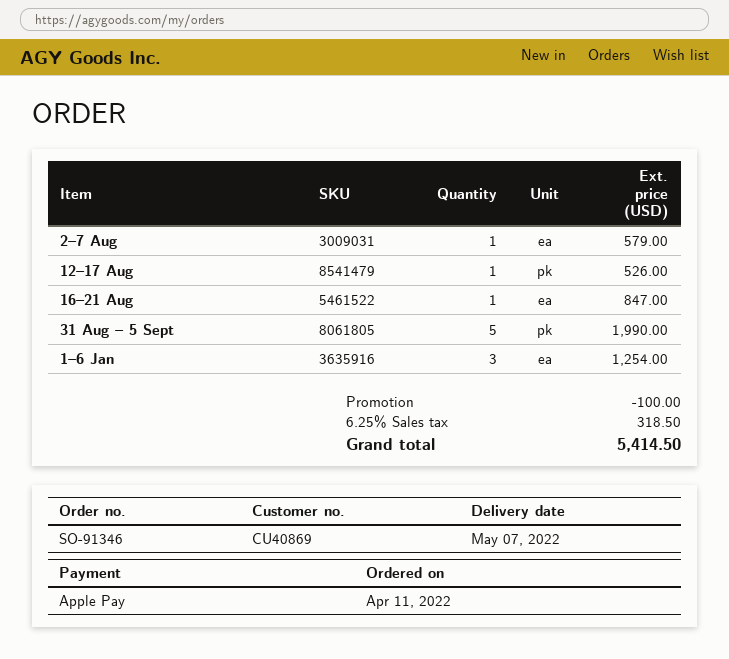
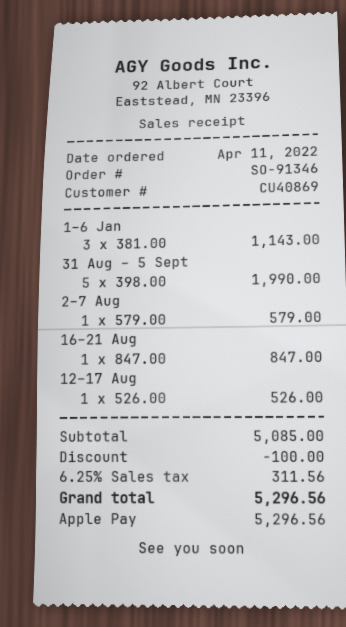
1–6 Jan: 3 for 1254.00 -> 3 for 1143.00
tax: 6.25% = 318.50 -> 6.25% = 311.56
total: 5414.50 -> 5296.56

